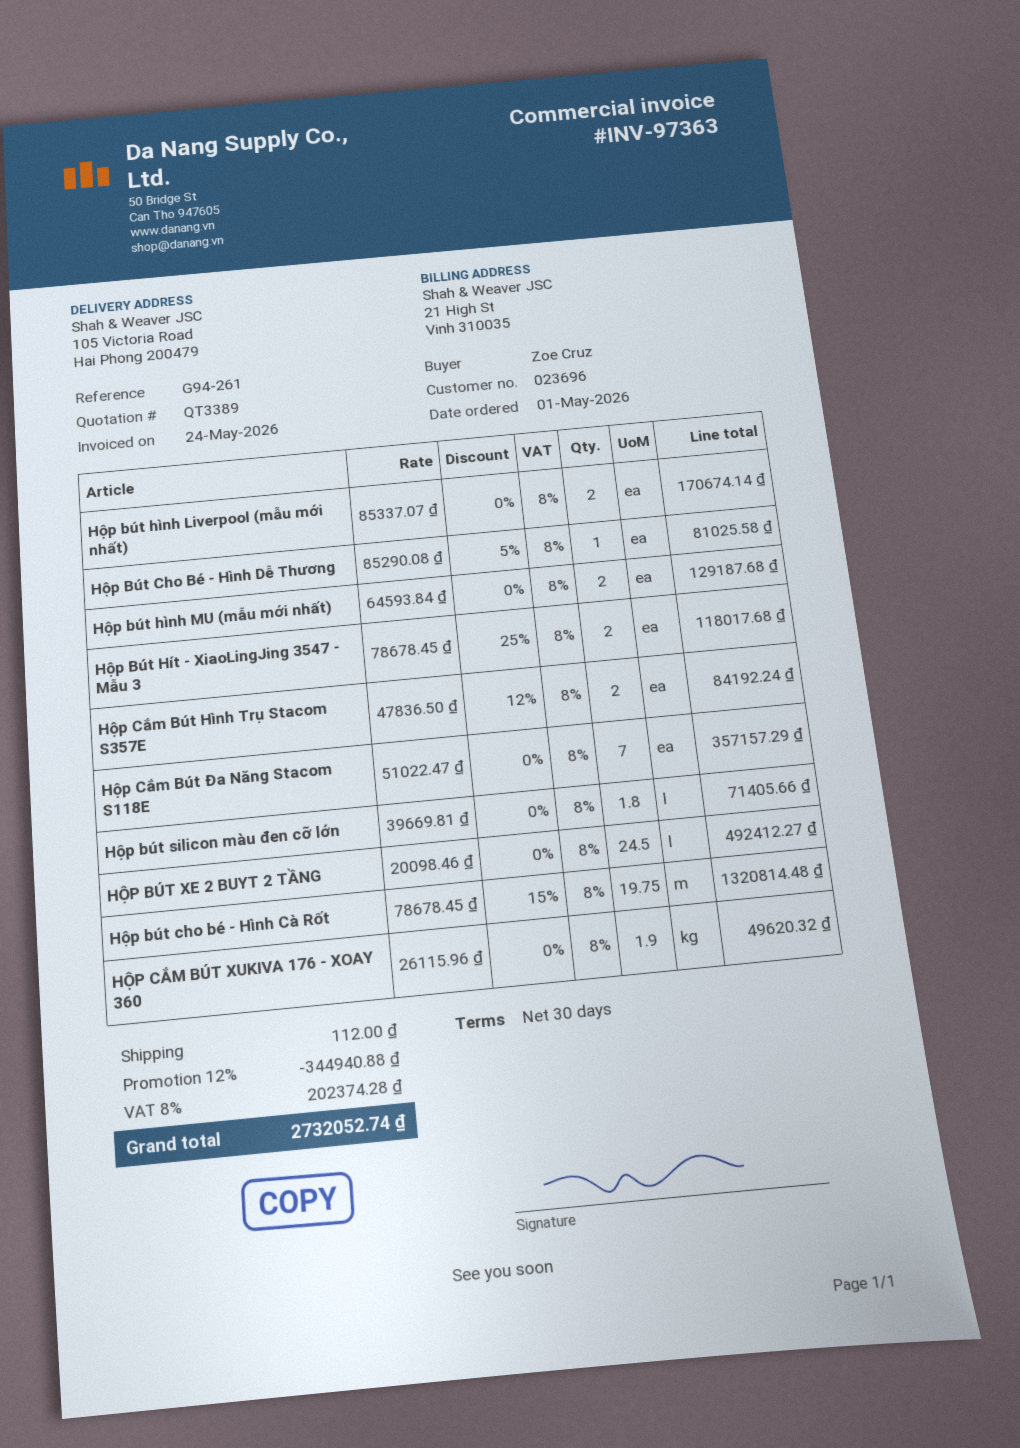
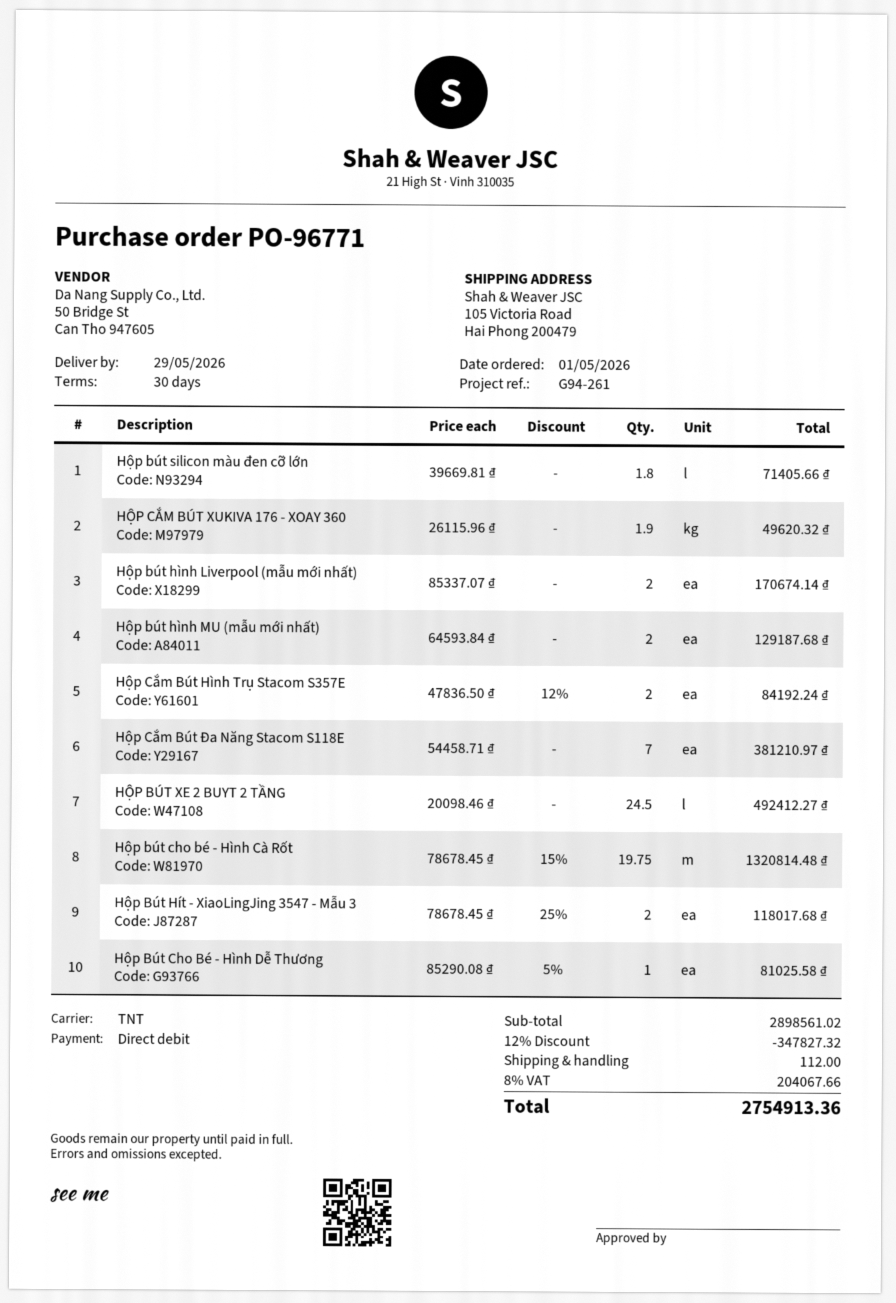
Hộp Cắm Bút Đa Năng Stacom S118E: 7 x 51022.47 = 357157.29 -> 7 x 54458.71 = 381210.97
discount: 12% = 344940.88 -> 12% = 347827.32
tax: 8% = 202374.28 -> 8% = 204067.66
total: 2732052.74 -> 2754913.36

